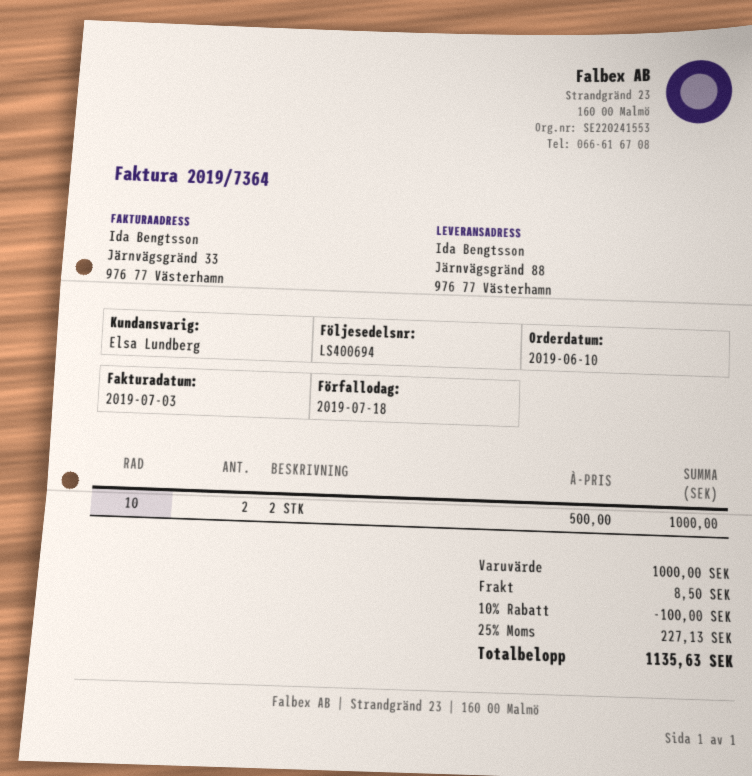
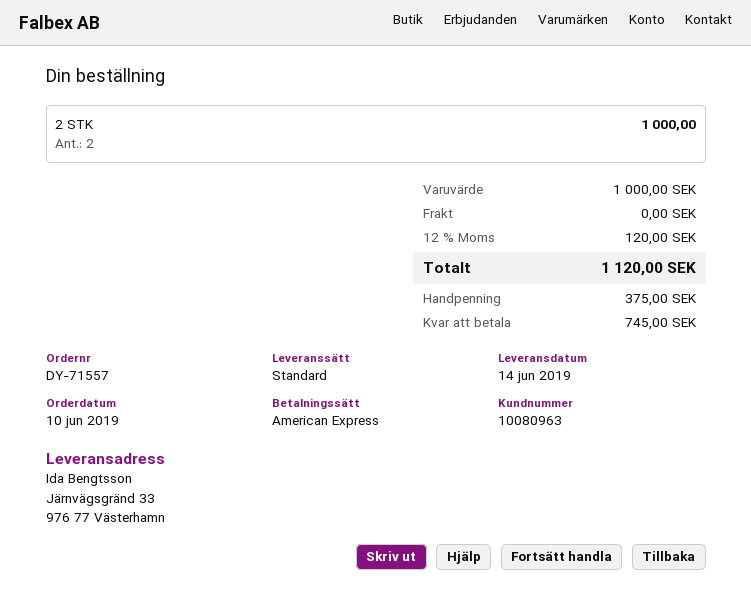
ship to: Järnvägsgränd 88, 976 77 Västerhamn -> Järnvägsgränd 33, 976 77 Västerhamn
discount: 10% = 100.00 -> none
shipping: 8.50 -> 0.00
tax: 25% = 227.13 -> 12% = 120.00
total: 1135.63 -> 1120.00

